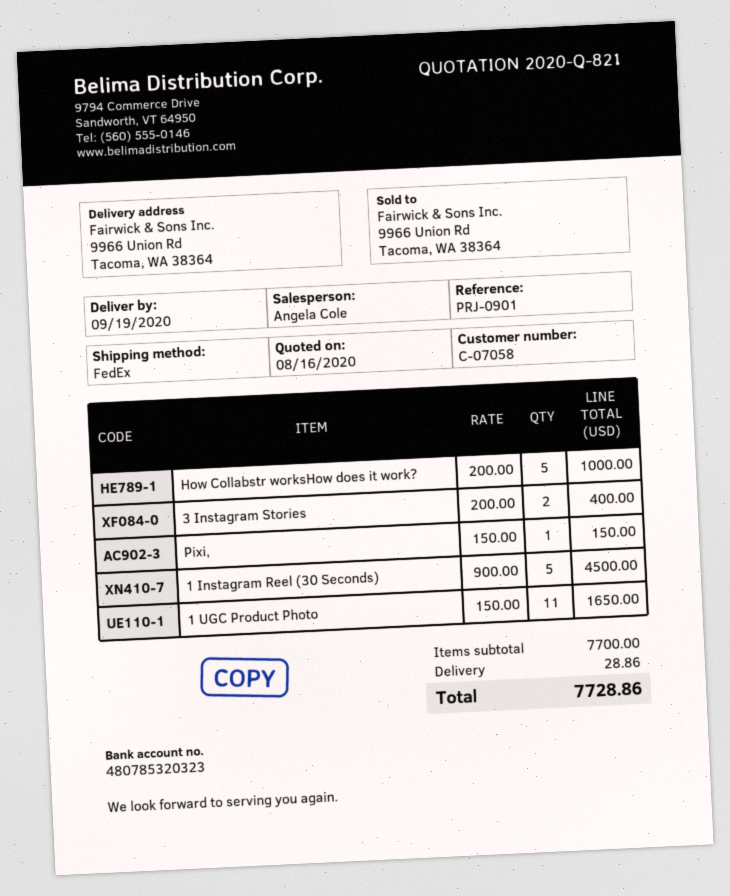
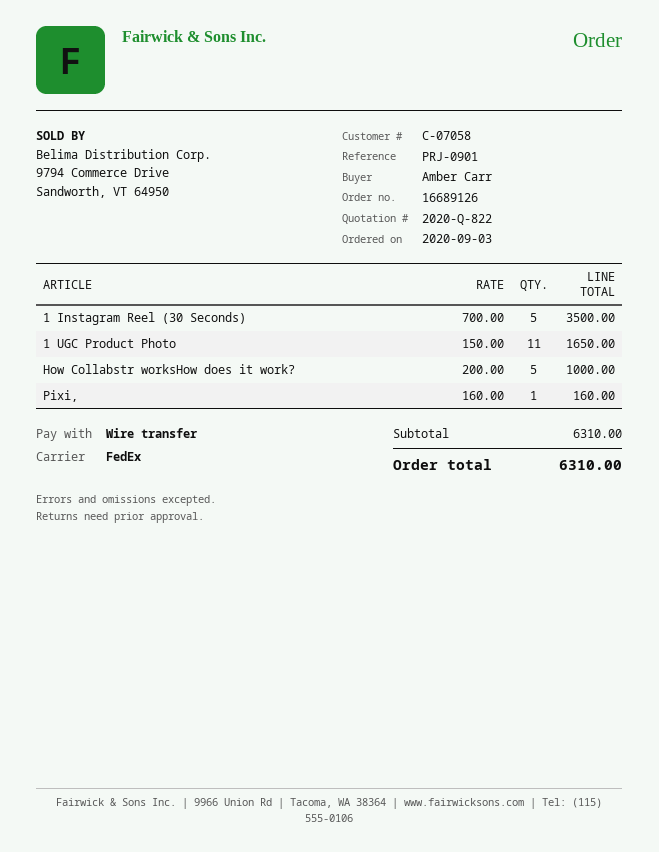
quote number: 2020-Q-821 -> 2020-Q-822
3 Instagram Stories: 2 x 200.00 = 400.00 -> none
Pixi,: 1 x 150.00 = 150.00 -> 1 x 160.00 = 160.00
1 Instagram Reel (30 Seconds): 5 x 900.00 = 4500.00 -> 5 x 700.00 = 3500.00
subtotal: 7700.00 -> 6310.00
shipping: 28.86 -> none
total: 7728.86 -> 6310.00

